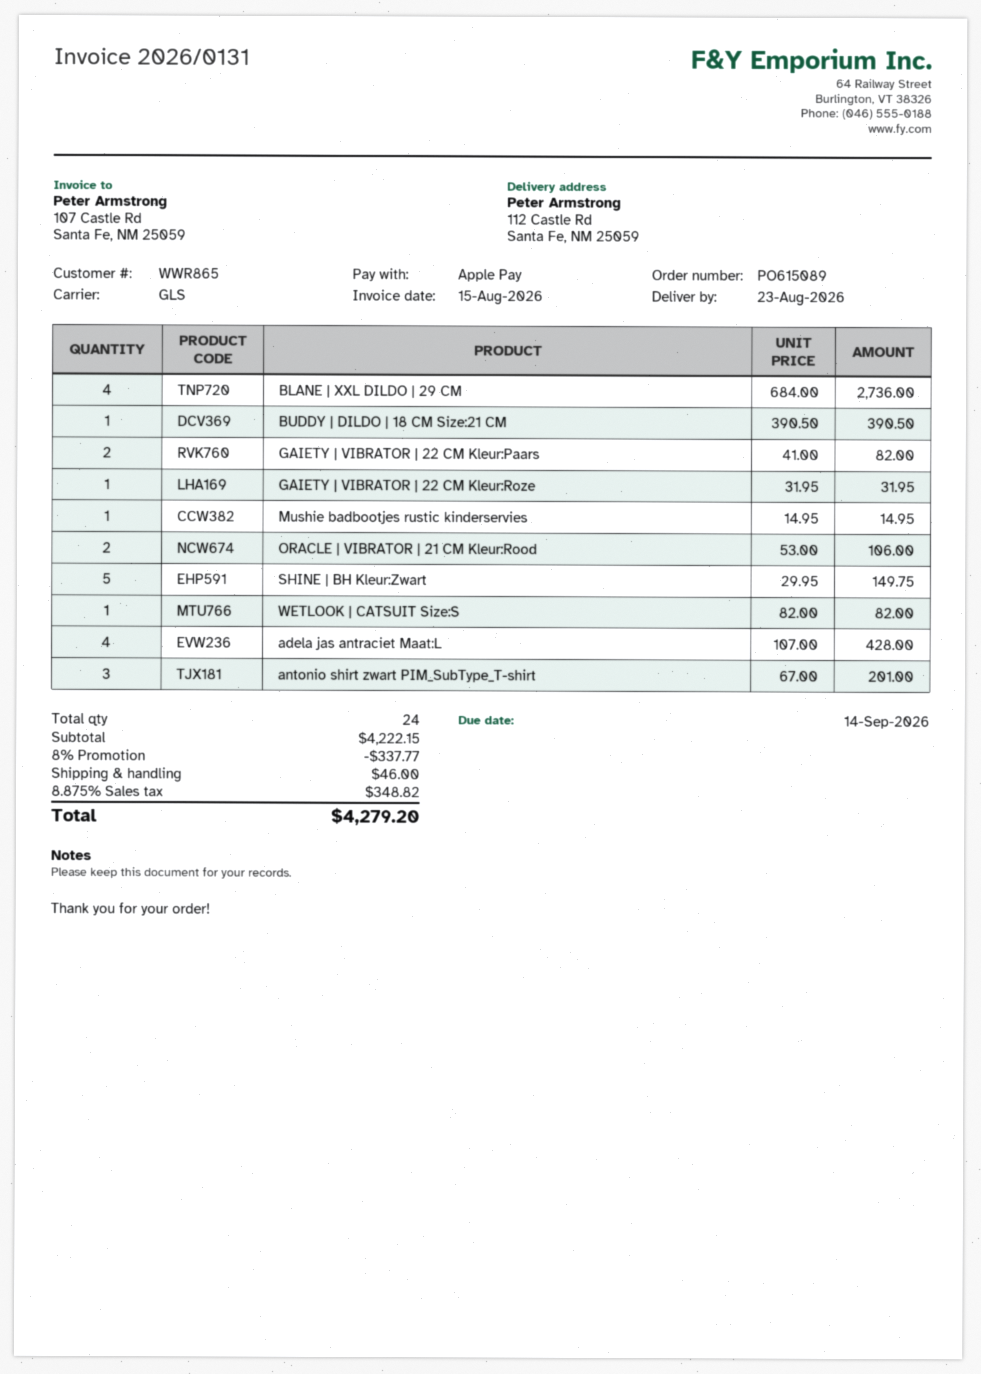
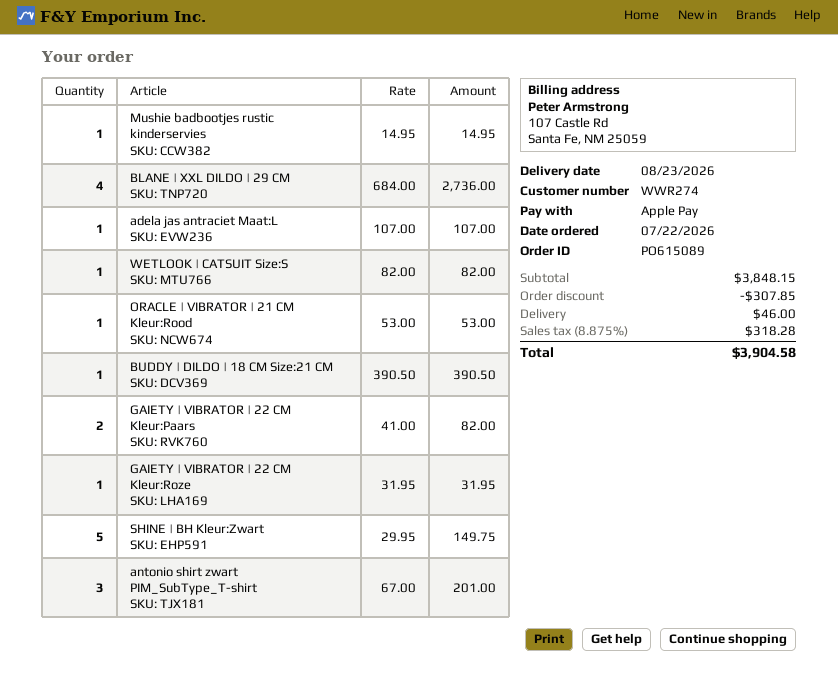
customer number: WWR865 -> WWR274
ORACLE | VIBRATOR | 21 CM Kleur:Rood: 2 x 53.00 = 106.00 -> 1 x 53.00 = 53.00
adela jas antraciet Maat:L: 4 x 107.00 = 428.00 -> 1 x 107.00 = 107.00
subtotal: 4222.15 -> 3848.15
discount: 337.77 -> 307.85
tax: 8.875% = 348.82 -> 8.875% = 318.28
total: 4279.20 -> 3904.58

